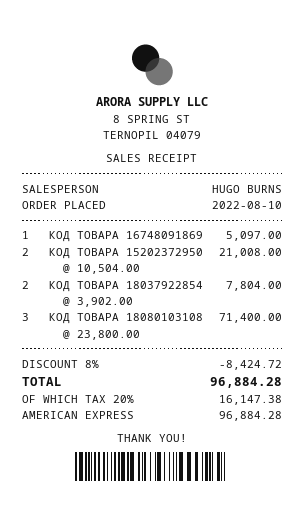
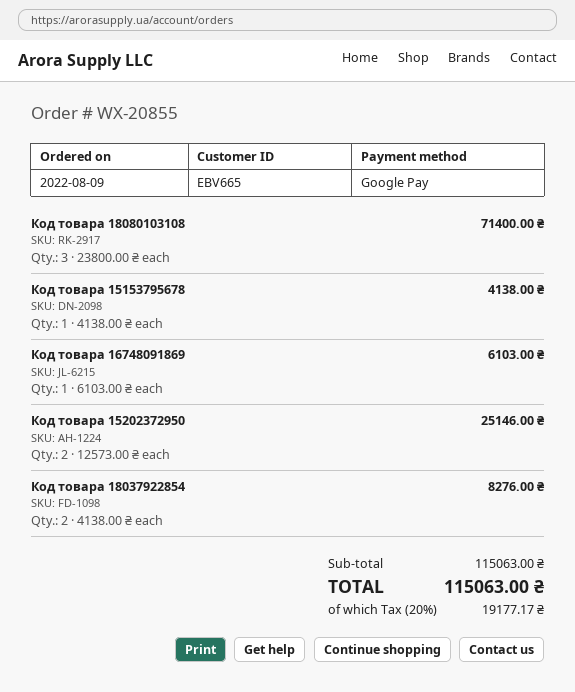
order date: 2022-08-10 -> 2022-08-09
payment method: American Express -> Google Pay
КОД ТОВАРА 16748091869: 1 x 5097.00 = 5097.00 -> 1 x 6103.00 = 6103.00
КОД ТОВАРА 15202372950: 2 x 10504.00 = 21008.00 -> 2 x 12573.00 = 25146.00
КОД ТОВАРА 18037922854: 2 x 3902.00 = 7804.00 -> 2 x 4138.00 = 8276.00
Код товара 15153795678: none -> 1 x 4138.00 = 4138.00
discount: 8% = 8424.72 -> none
tax: 20% = 16147.38 -> 20% = 19177.17
total: 96884.28 -> 115063.00

